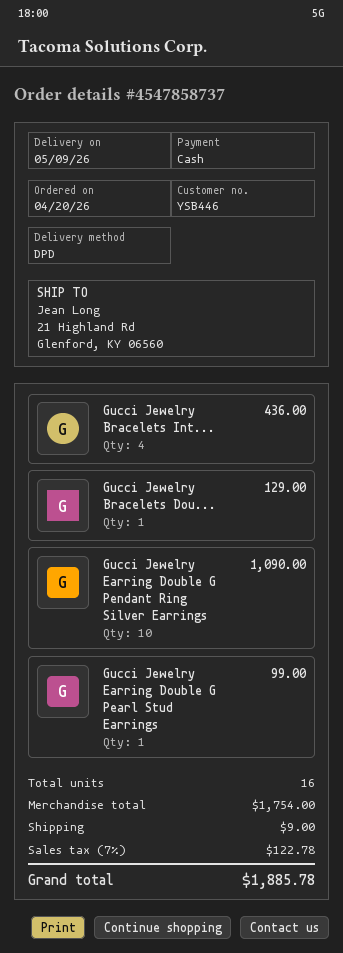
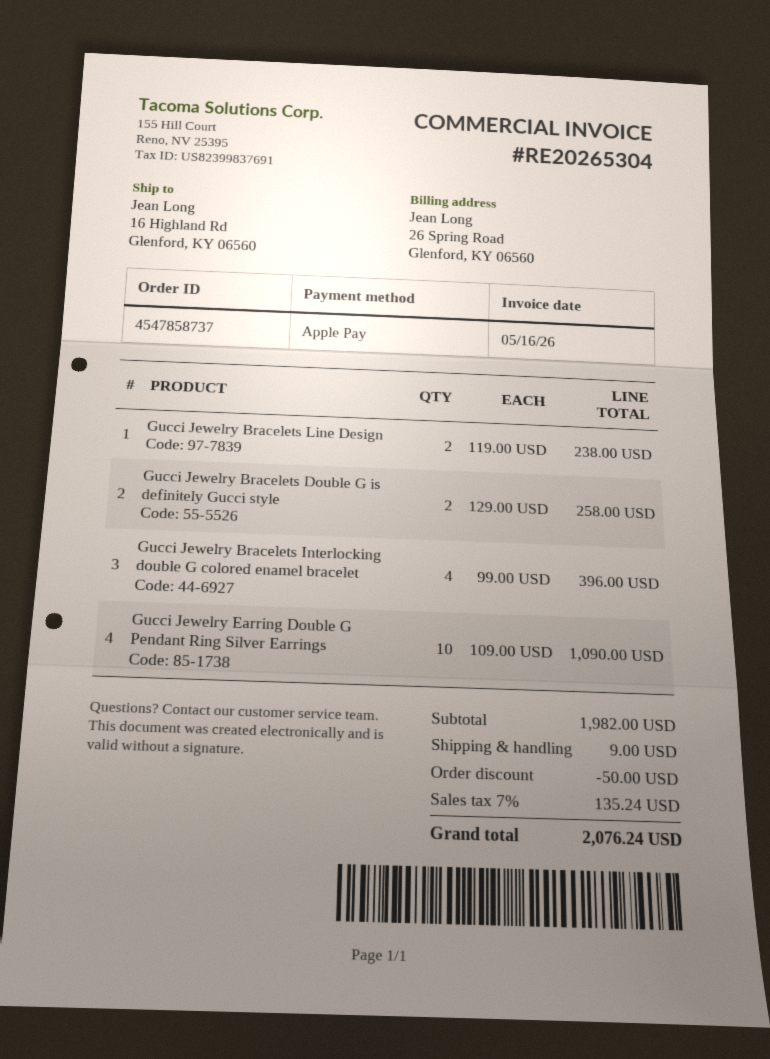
payment method: cash -> Apple Pay
ship to: 21 Highland Rd, Glenford, KY 06560 -> 16 Highland Rd, Glenford, KY 06560
Gucci Jewelry Bracelets Int...: 4 for 436.00 -> 4 for 396.00
Gucci Jewelry Bracelets Dou...: 1 for 129.00 -> 2 for 258.00
Gucci Jewelry Earring Double G Pearl Stud Earrings: 1 for 99.00 -> none
Gucci Jewelry Bracelets Line Design: none -> 2 for 238.00
subtotal: 1754.00 -> 1982.00
discount: none -> 50.00
tax: 7% = 122.78 -> 7% = 135.24
total: 1885.78 -> 2076.24

